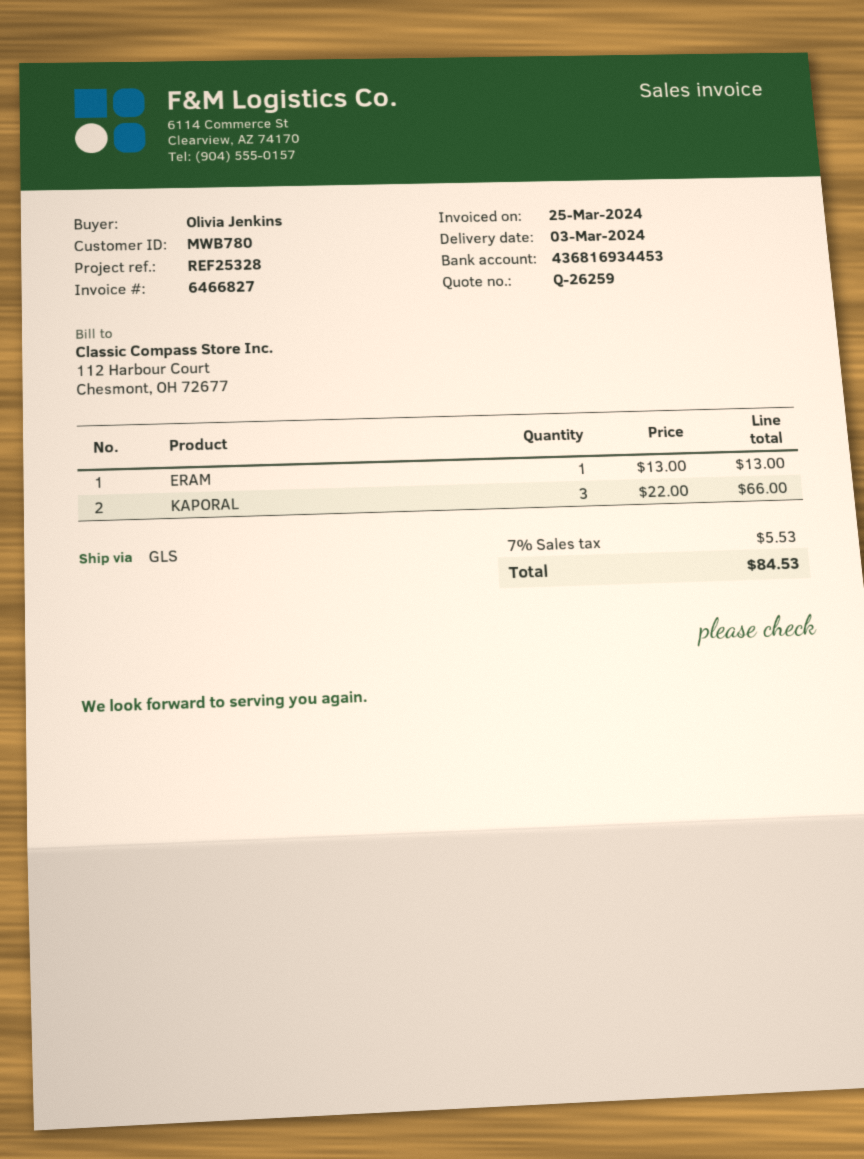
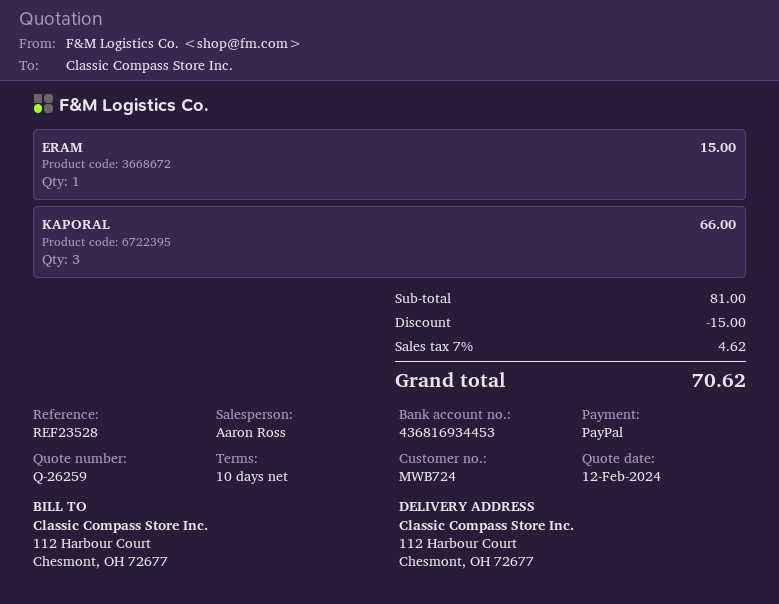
customer number: MWB780 -> MWB724
reference: REF25328 -> REF23528
ERAM: 1 for 13.00 -> 1 for 15.00
discount: none -> 15.00
tax: 7% = 5.53 -> 7% = 4.62
total: 84.53 -> 70.62

